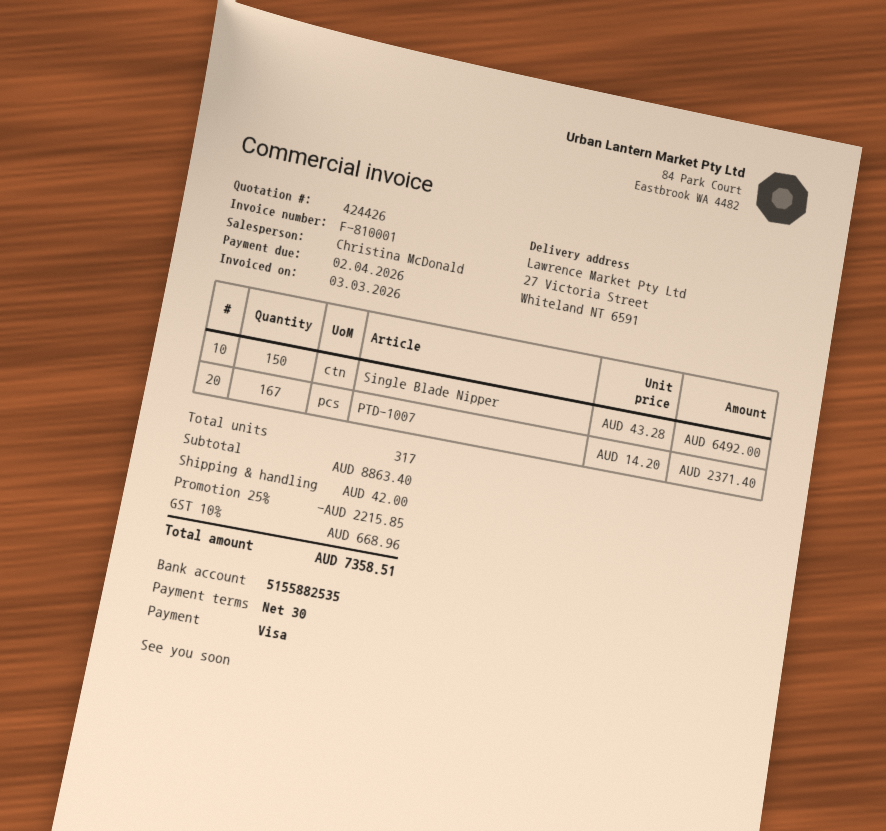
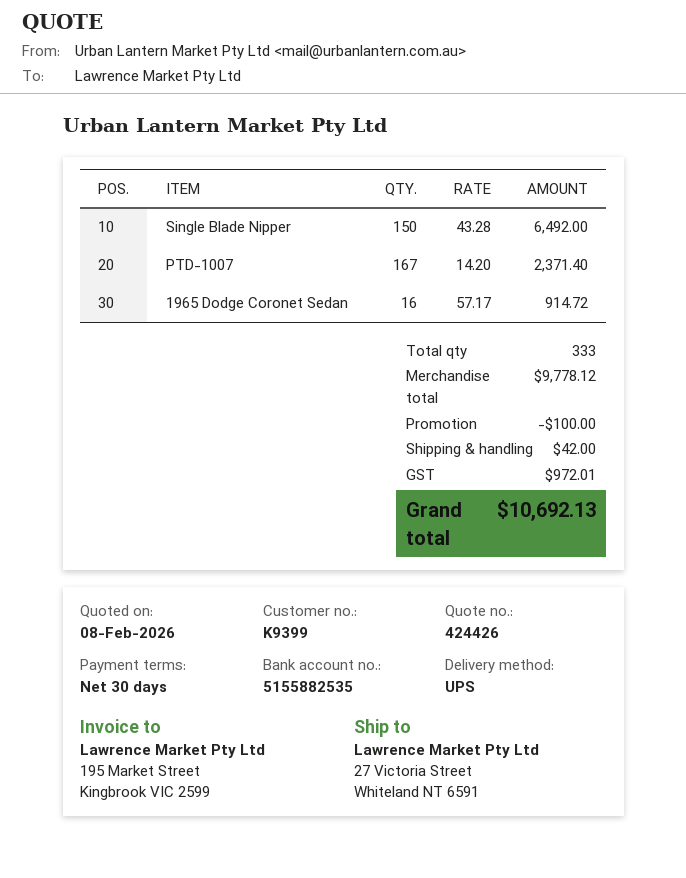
1965 Dodge Coronet Sedan: none -> 16 x 57.17 = 914.72
total quantity: 317 -> 333
subtotal: 8863.40 -> 9778.12
discount: 2215.85 -> 100.00
tax: 668.96 -> 972.01
total: 7358.51 -> 10692.13

